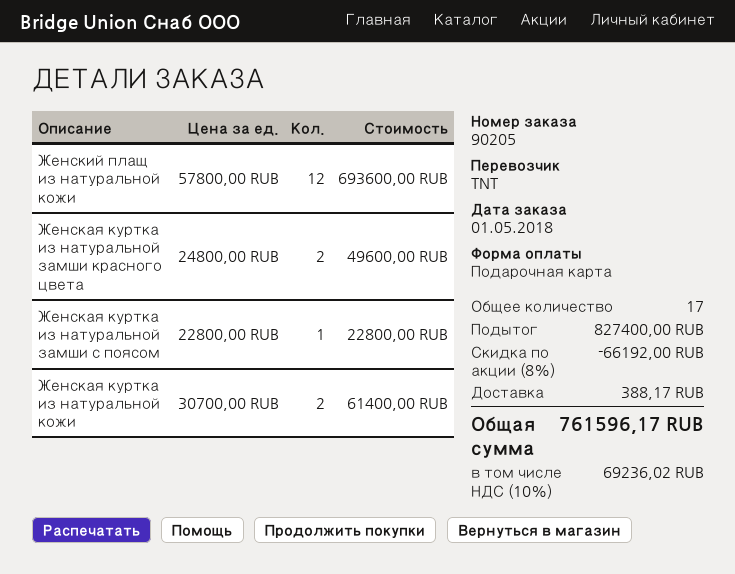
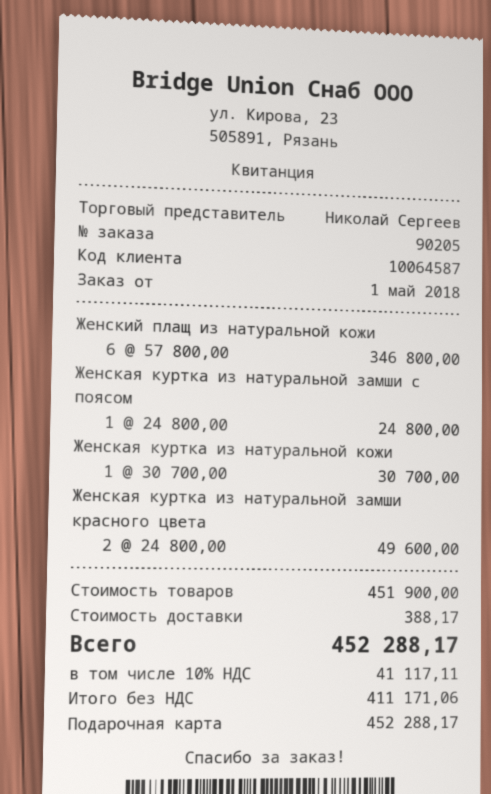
Женский плащ из натуральной кожи: 12 x 57800.00 = 693600.00 -> 6 x 57800.00 = 346800.00
Женская куртка из натуральной замши с поясом: 1 x 22800.00 = 22800.00 -> 1 x 24800.00 = 24800.00
Женская куртка из натуральной кожи: 2 x 30700.00 = 61400.00 -> 1 x 30700.00 = 30700.00
subtotal: 827400.00 -> 451900.00
discount: 8% = 66192.00 -> none
tax: 10% = 69236.02 -> 10% = 41117.11
total: 761596.17 -> 452288.17

